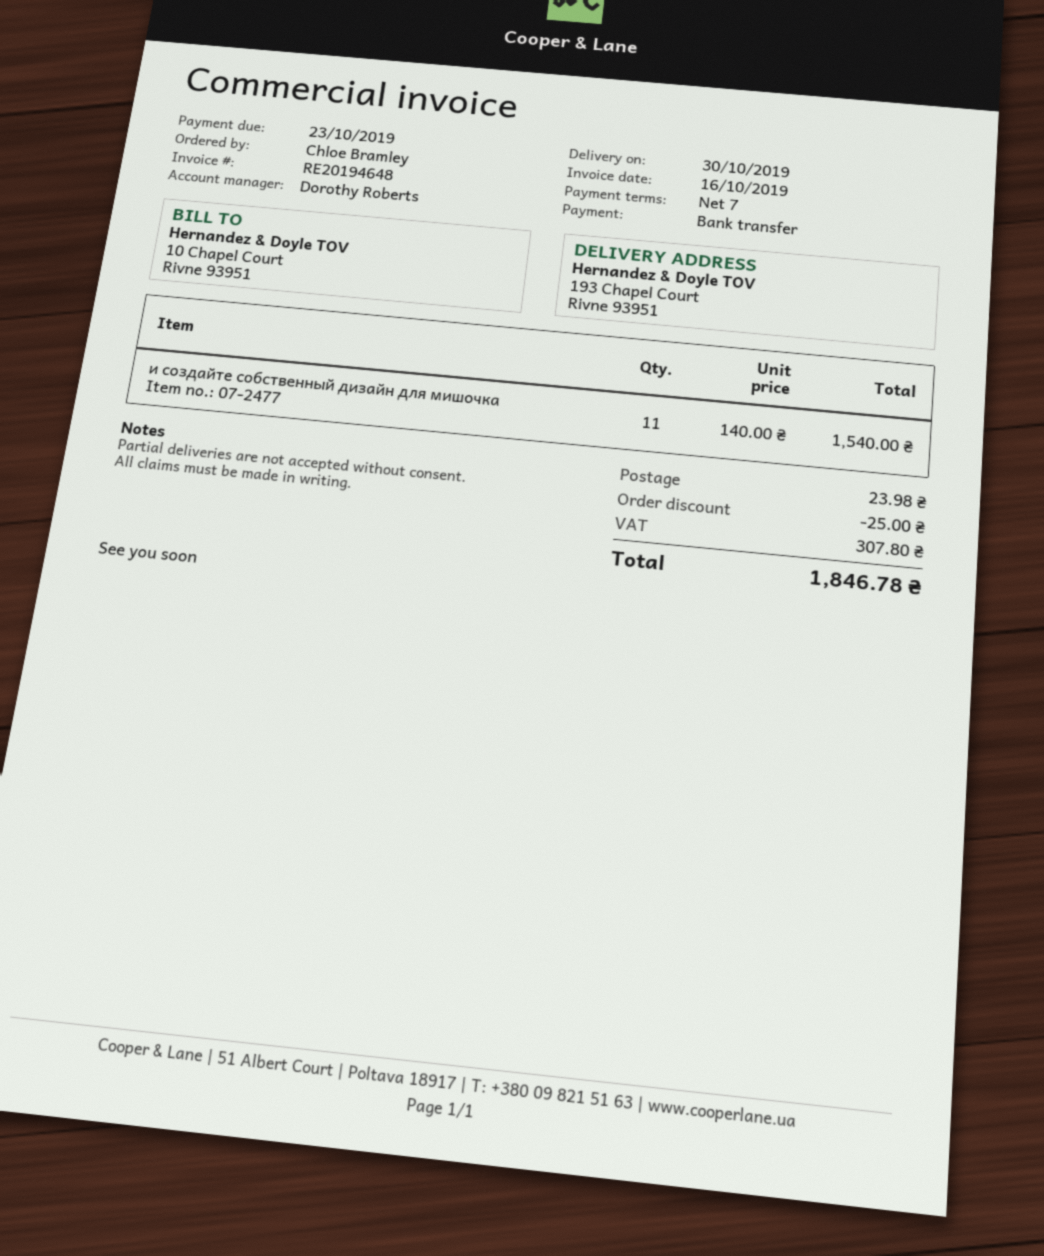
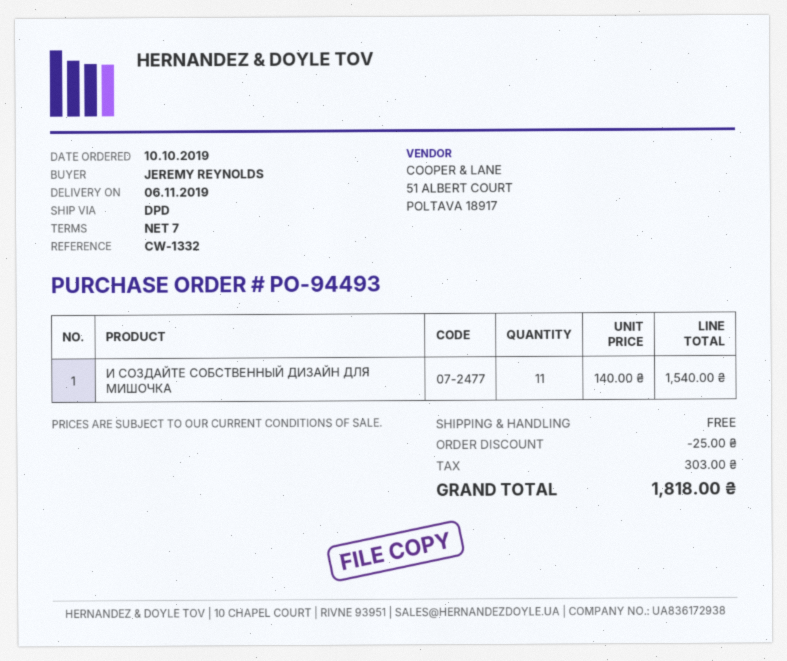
delivery date: 2019-10-30 -> 2019-11-06
ordered by: Chloe Bramley -> JEREMY REYNOLDS
shipping: 23.98 -> 0.00
tax: 307.80 -> 303.00
total: 1846.78 -> 1818.00

